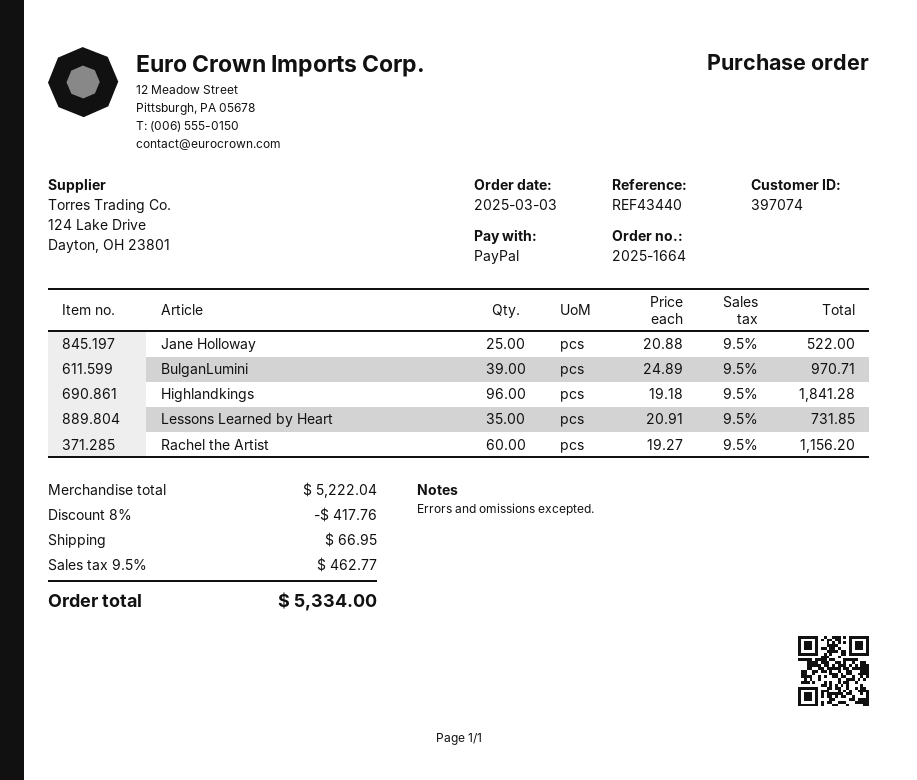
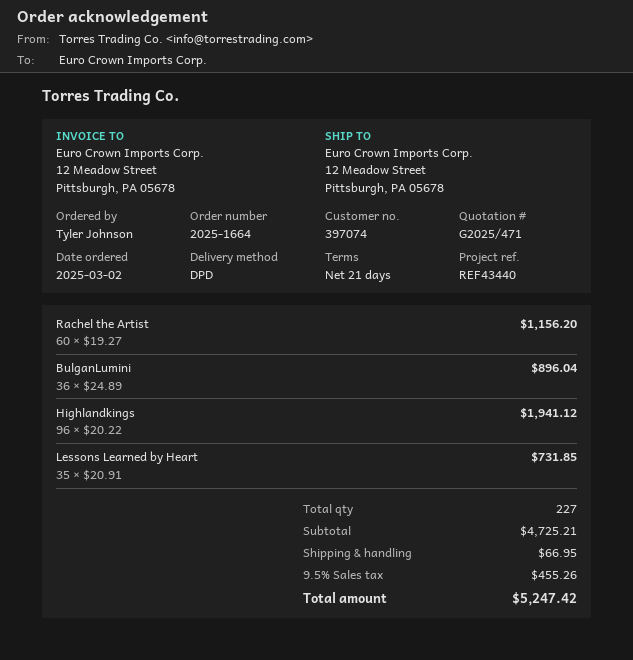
order date: 2025-03-03 -> 2025-03-02
Jane Holloway: 25 x 20.88 = 522.00 -> none
BulganLumini: 39 x 24.89 = 970.71 -> 36 x 24.89 = 896.04
Highlandkings: 96 x 19.18 = 1841.28 -> 96 x 20.22 = 1941.12
subtotal: 5222.04 -> 4725.21
discount: 8% = 417.76 -> none
tax: 9.5% = 462.77 -> 9.5% = 455.26
total: 5334.00 -> 5247.42

